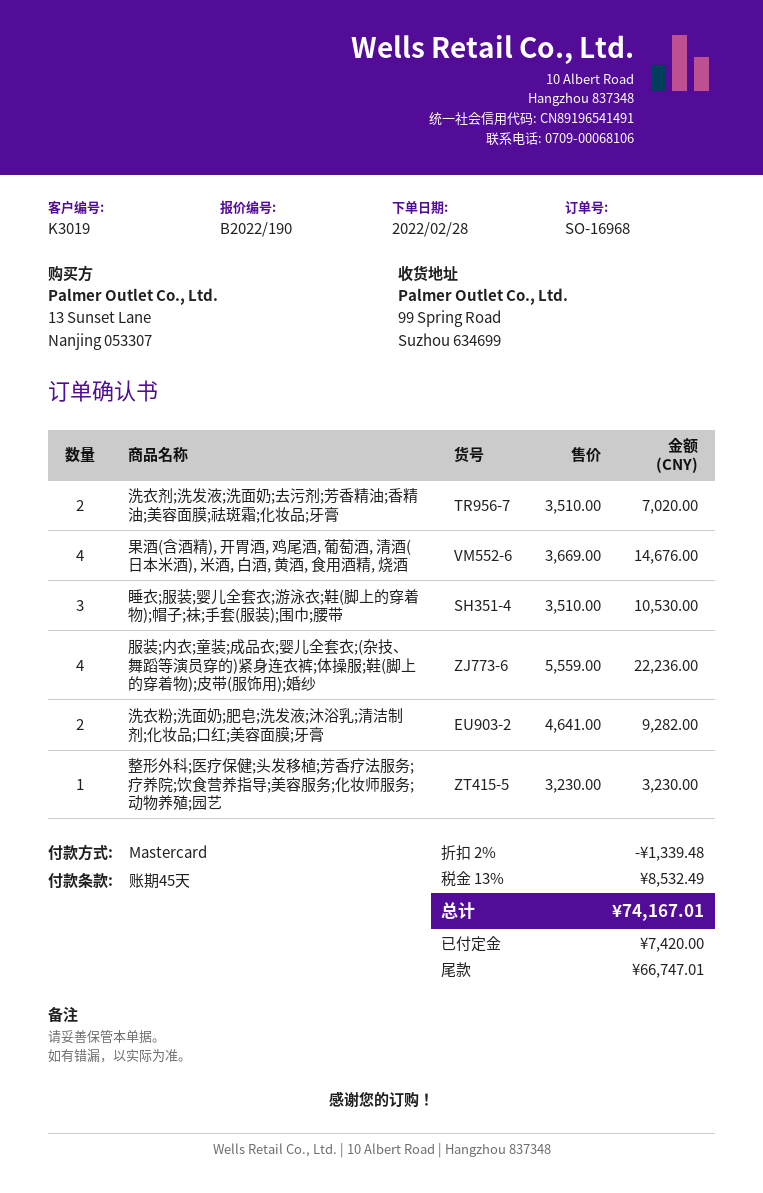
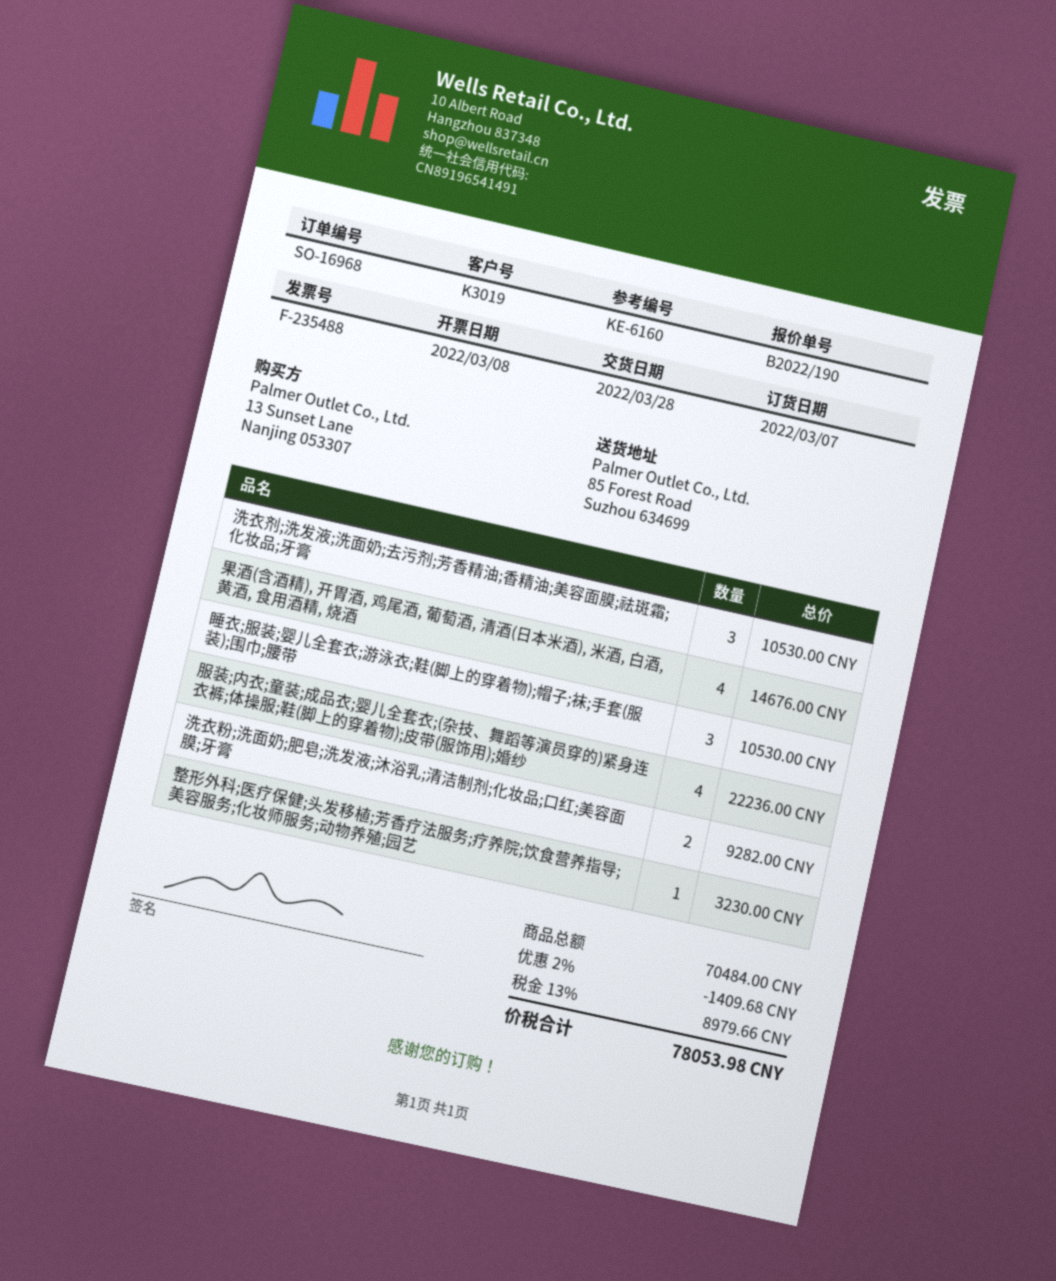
order date: 2022-02-28 -> 2022-03-07
ship to: 99 Spring Road, Suzhou 634699 -> 85 Forest Road, Suzhou 634699
洗衣剂;洗发液;洗面奶;去污剂;芳香精油;香精油;美容面膜;祛斑霜;化妆品;牙膏: 2 for 7020.00 -> 3 for 10530.00
discount: 2% = 1339.48 -> 2% = 1409.68
tax: 13% = 8532.49 -> 13% = 8979.66
total: 74167.01 -> 78053.98

